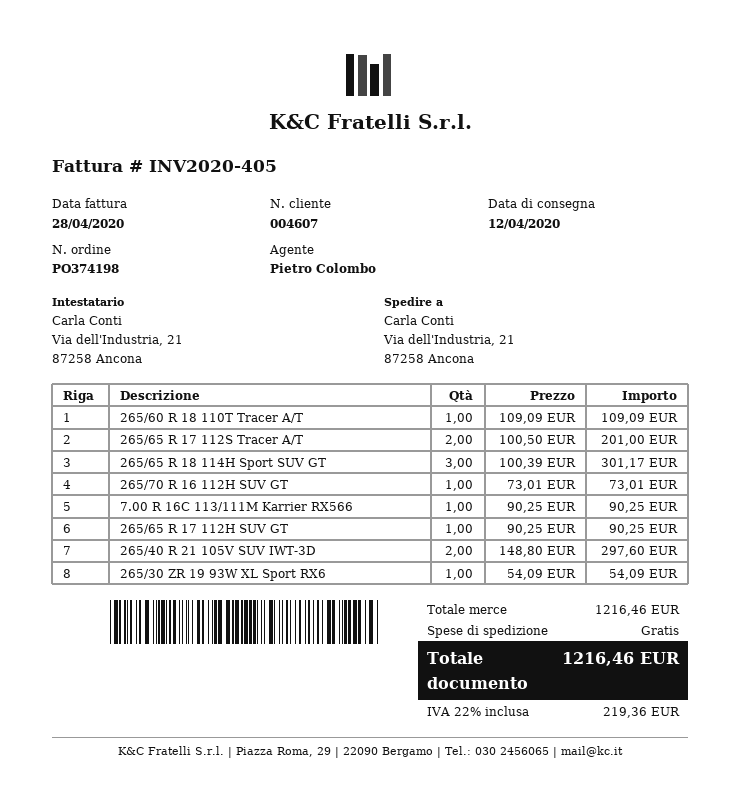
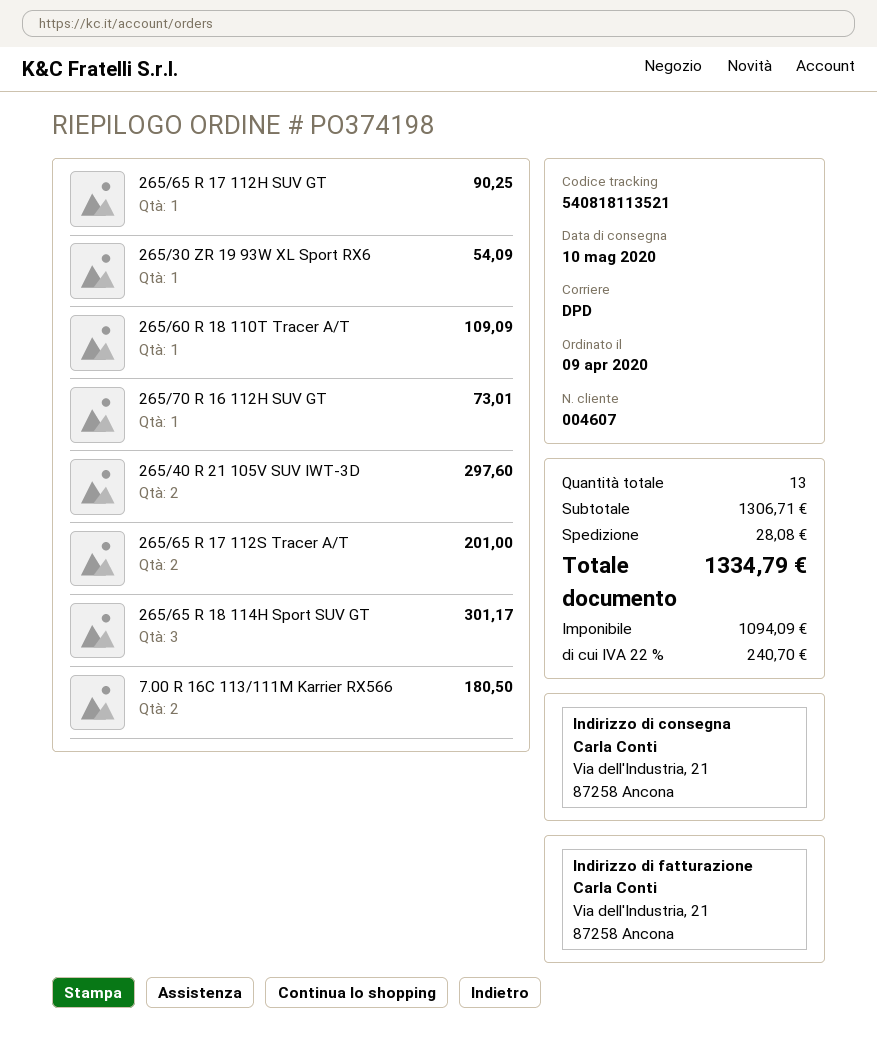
delivery date: 2020-04-12 -> 2020-05-10
7.00 R 16C 113/111M Karrier RX566: 1 for 90.25 -> 2 for 180.50
subtotal: 1216.46 -> 1306.71
shipping: 0.00 -> 28.08
tax: 22% = 219.36 -> 22% = 240.70
total: 1216.46 -> 1334.79

